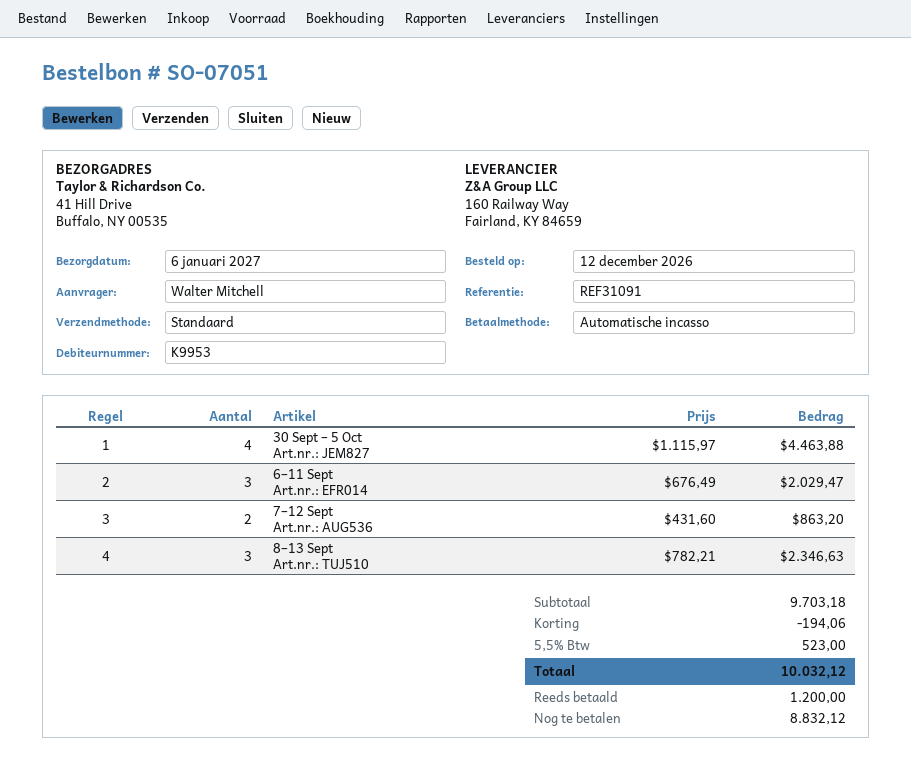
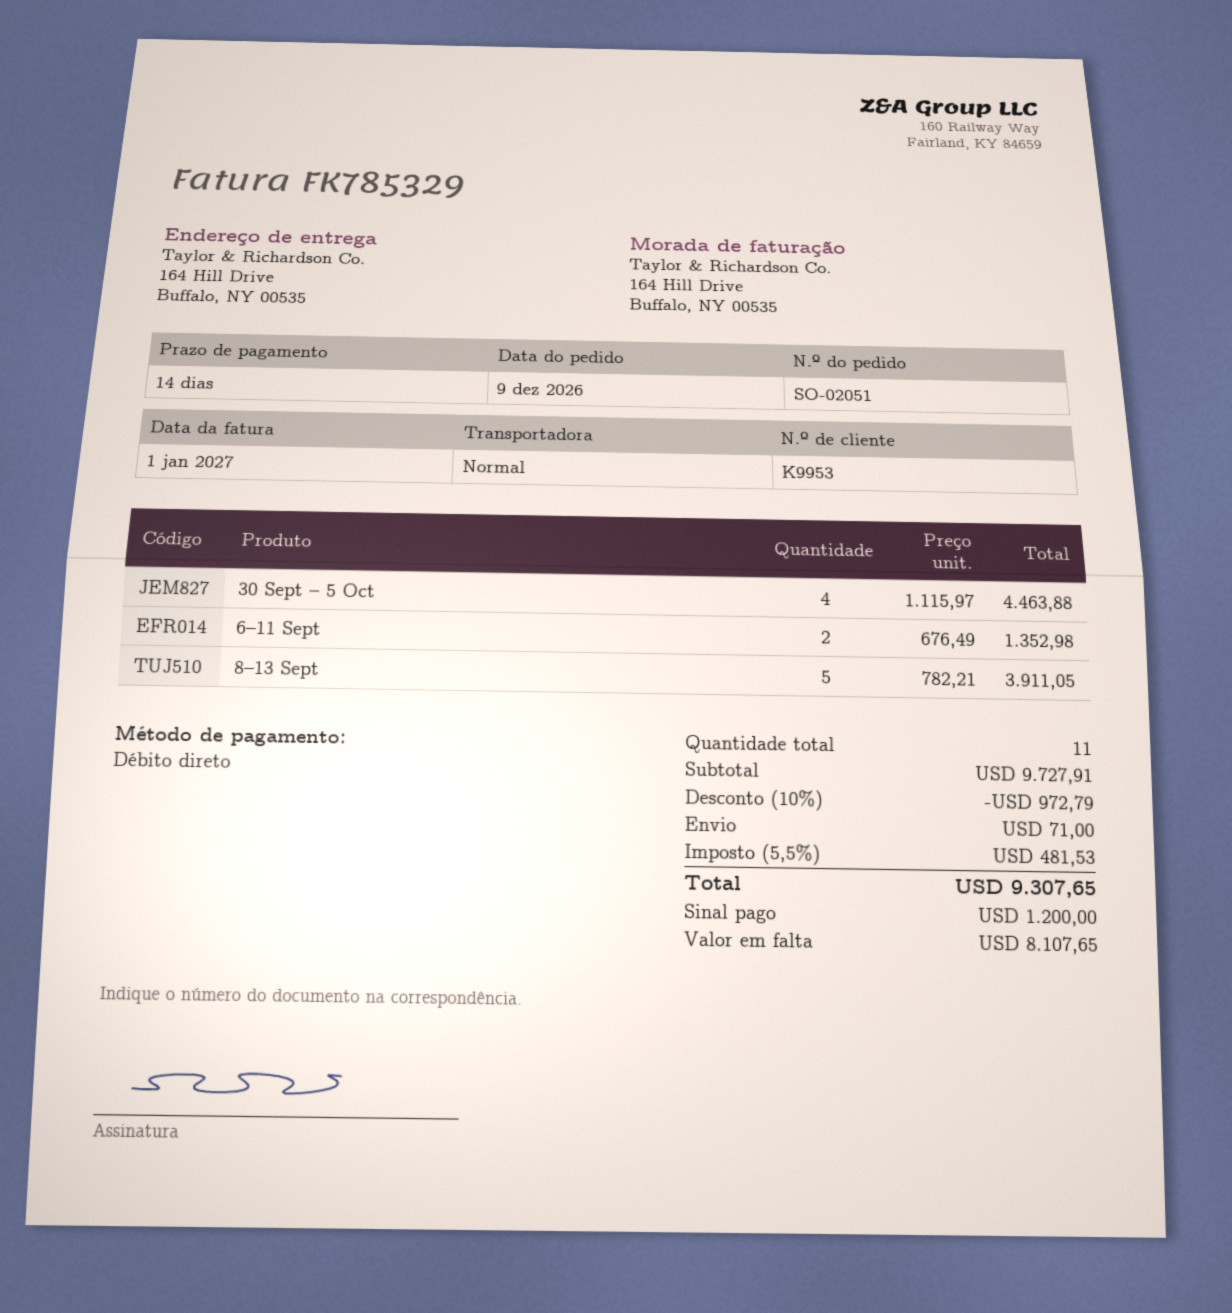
order number: SO-07051 -> SO-02051
order date: 2026-12-12 -> 2026-12-09
ship to: 41 Hill Drive, Buffalo, NY 00535 -> 164 Hill Drive, Buffalo, NY 00535
6–11 Sept: 3 x 676.49 = 2029.47 -> 2 x 676.49 = 1352.98
7–12 Sept: 2 x 431.60 = 863.20 -> none
8–13 Sept: 3 x 782.21 = 2346.63 -> 5 x 782.21 = 3911.05
subtotal: 9703.18 -> 9727.91
discount: 194.06 -> 972.79
shipping: none -> 71.00
tax: 5.5% = 523.00 -> 5.5% = 481.53
total: 10032.12 -> 9307.65
balance: 8832.12 -> 8107.65

